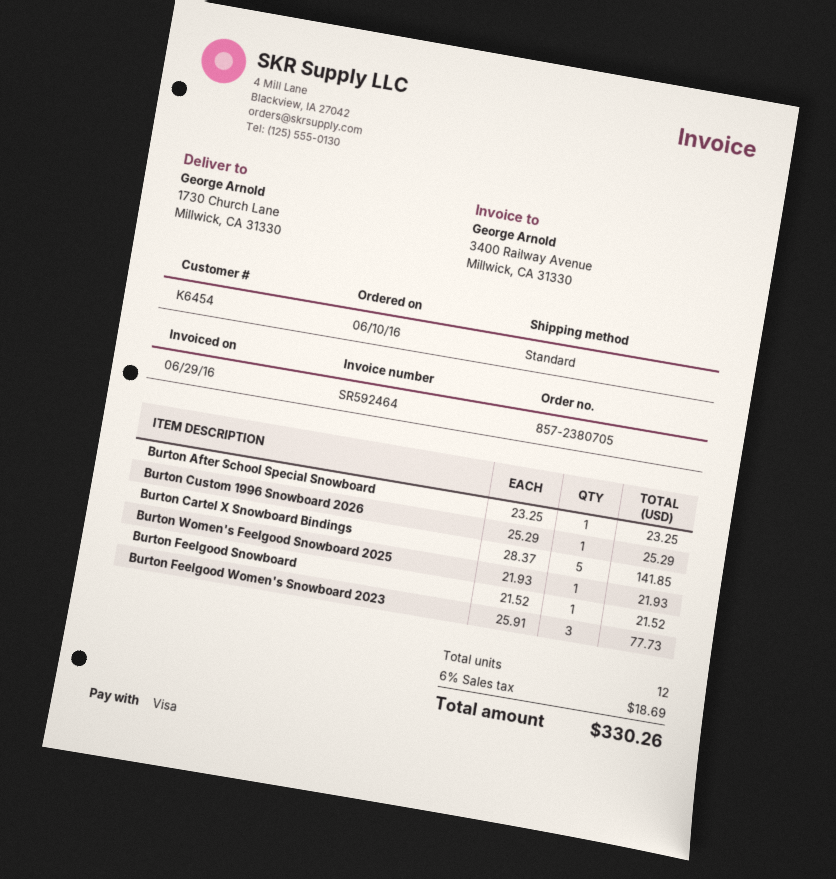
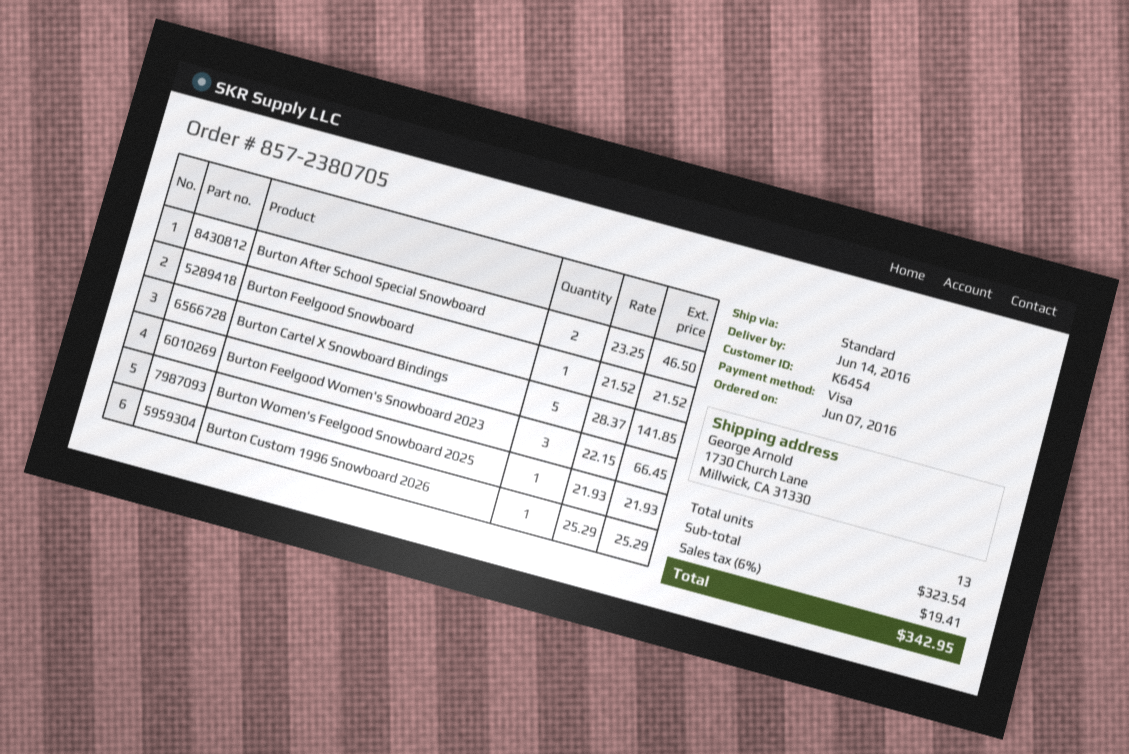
order date: 2016-06-10 -> 2016-06-07
Burton After School Special Snowboard: 1 x 23.25 = 23.25 -> 2 x 23.25 = 46.50
Burton Feelgood Women's Snowboard 2023: 3 x 25.91 = 77.73 -> 3 x 22.15 = 66.45
total quantity: 12 -> 13
tax: 6% = 18.69 -> 6% = 19.41
total: 330.26 -> 342.95

